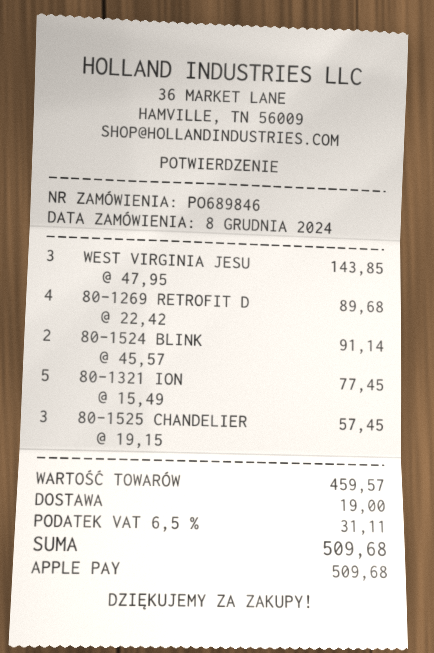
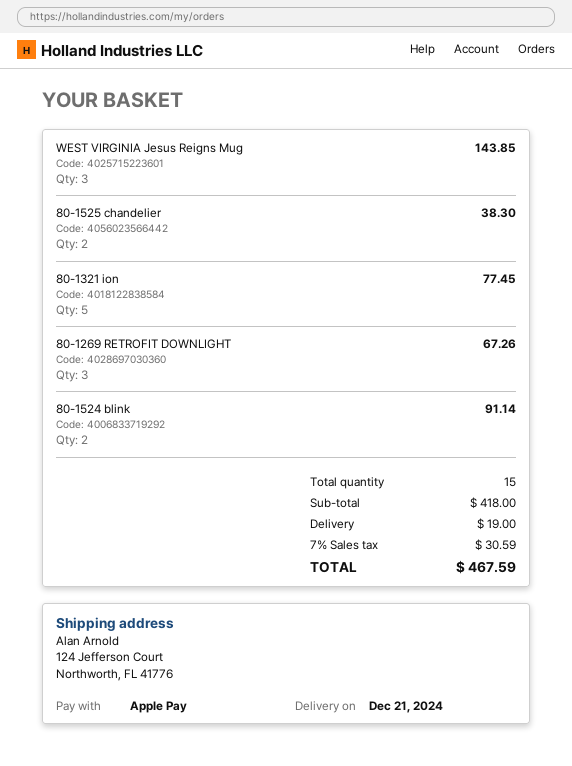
80-1269 RETROFIT D: 4 for 89.68 -> 3 for 67.26
80-1525 CHANDELIER: 3 for 57.45 -> 2 for 38.30
subtotal: 459.57 -> 418.00
tax: 6.5% = 31.11 -> 7% = 30.59
total: 509.68 -> 467.59

